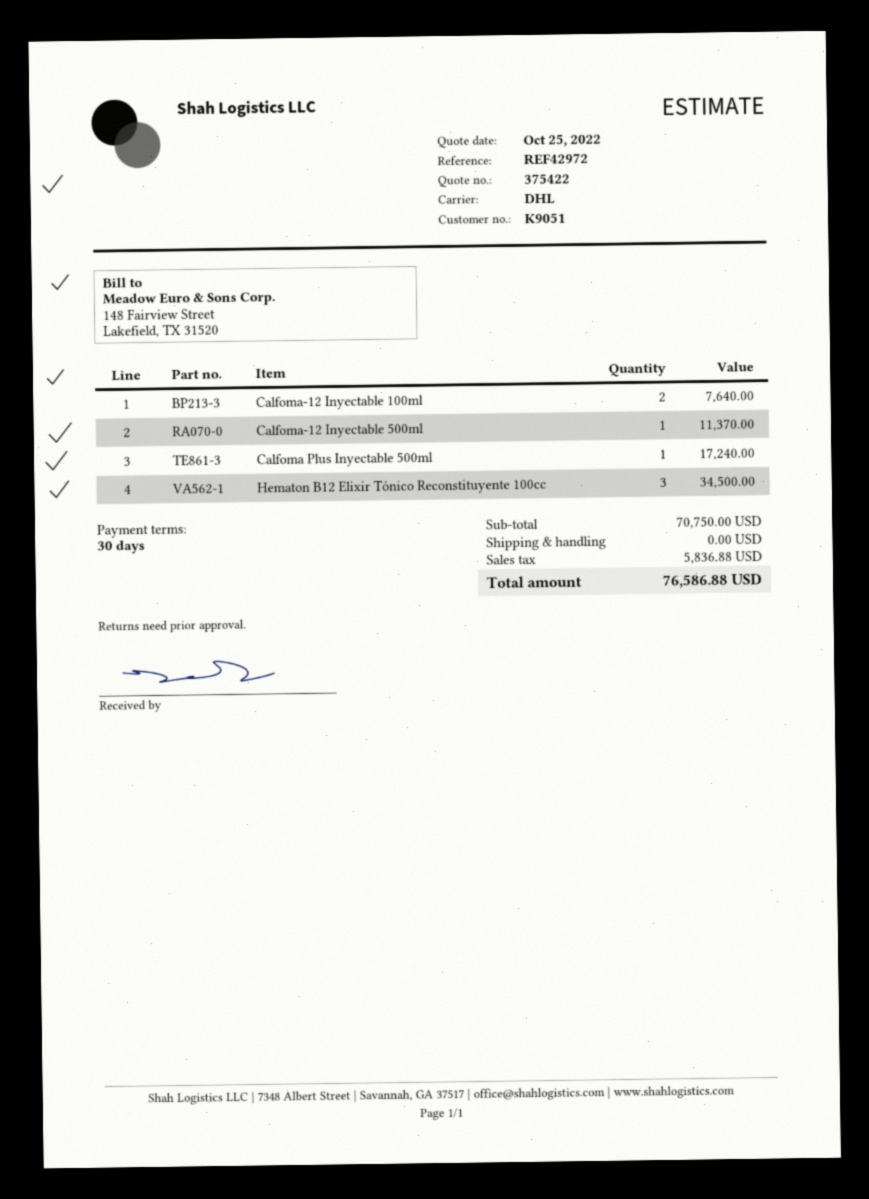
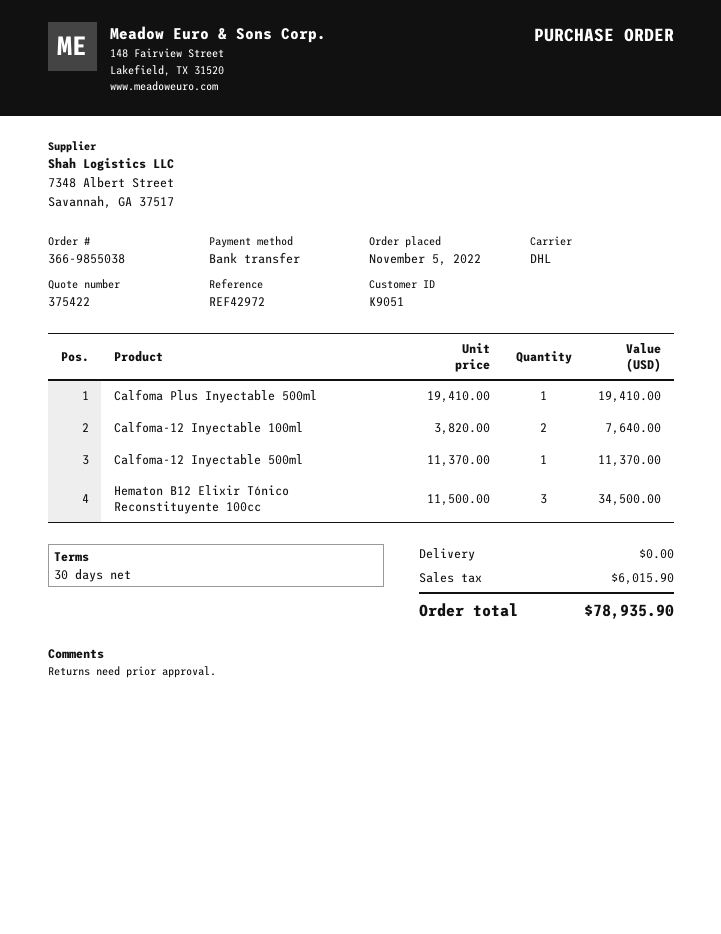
Calfoma Plus Inyectable 500ml: 1 for 17240.00 -> 1 for 19410.00
tax: 5836.88 -> 6015.90
total: 76586.88 -> 78935.90

